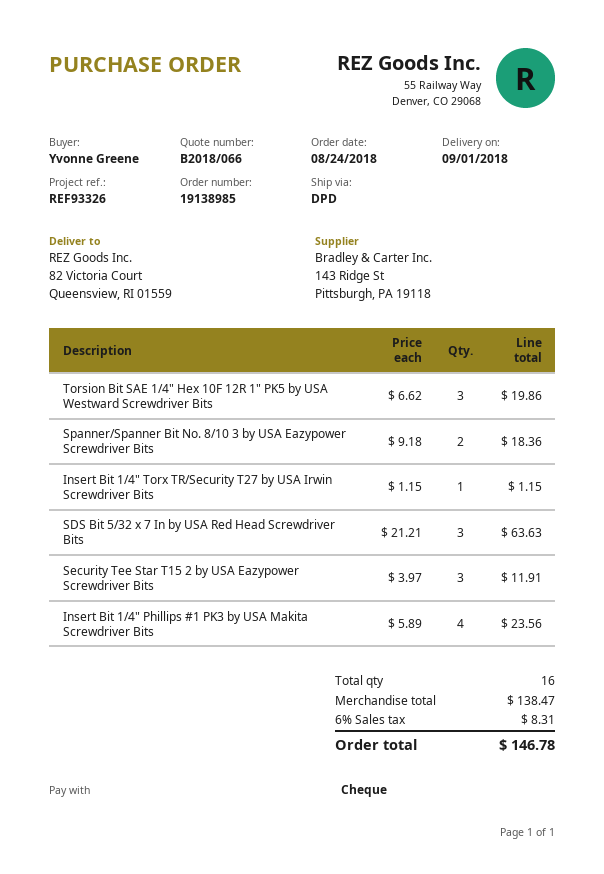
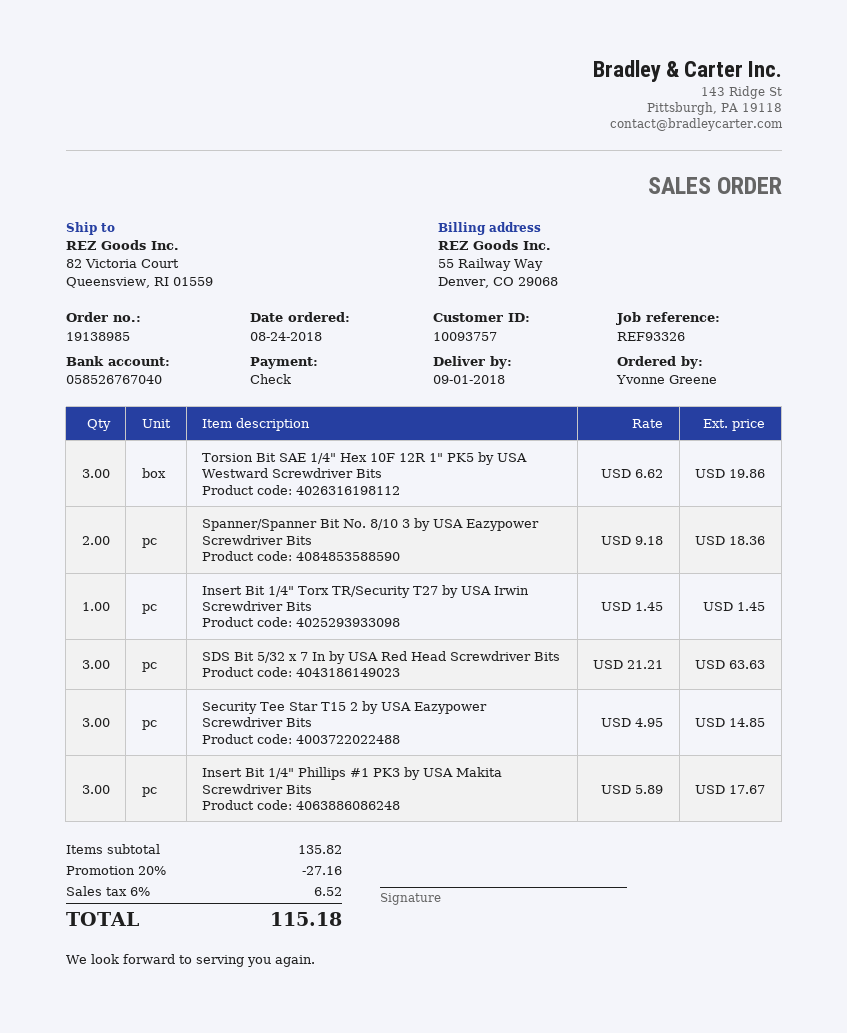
Insert Bit 1/4" Torx TR/Security T27 by USA Irwin Screwdriver Bits: 1 x 1.15 = 1.15 -> 1 x 1.45 = 1.45
Security Tee Star T15 2 by USA Eazypower Screwdriver Bits: 3 x 3.97 = 11.91 -> 3 x 4.95 = 14.85
Insert Bit 1/4" Phillips #1 PK3 by USA Makita Screwdriver Bits: 4 x 5.89 = 23.56 -> 3 x 5.89 = 17.67
subtotal: 138.47 -> 135.82
discount: none -> 20% = 27.16
tax: 6% = 8.31 -> 6% = 6.52
total: 146.78 -> 115.18

